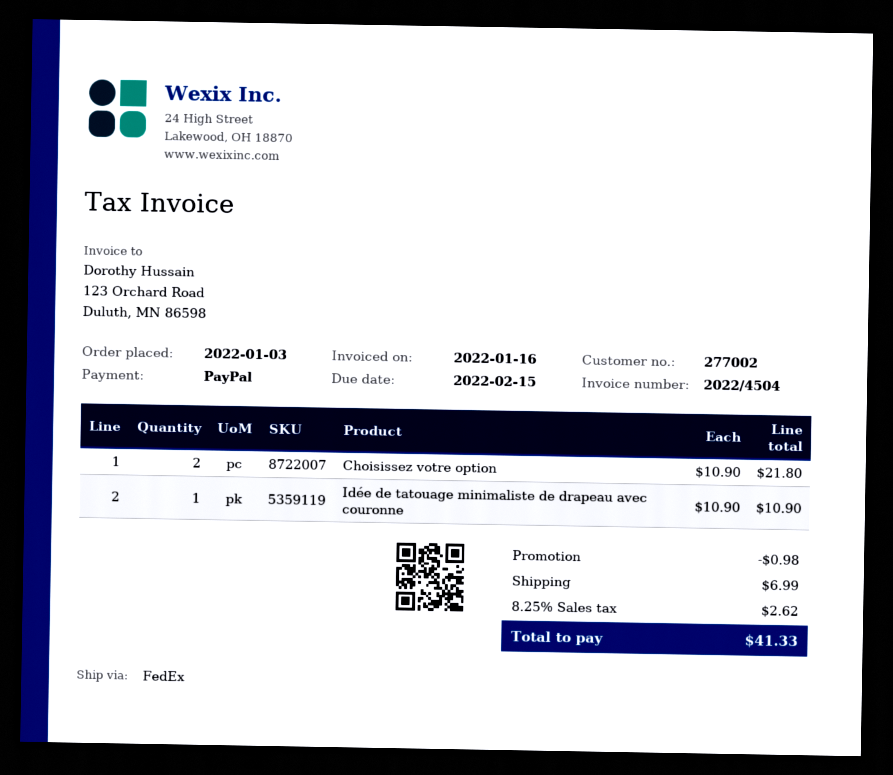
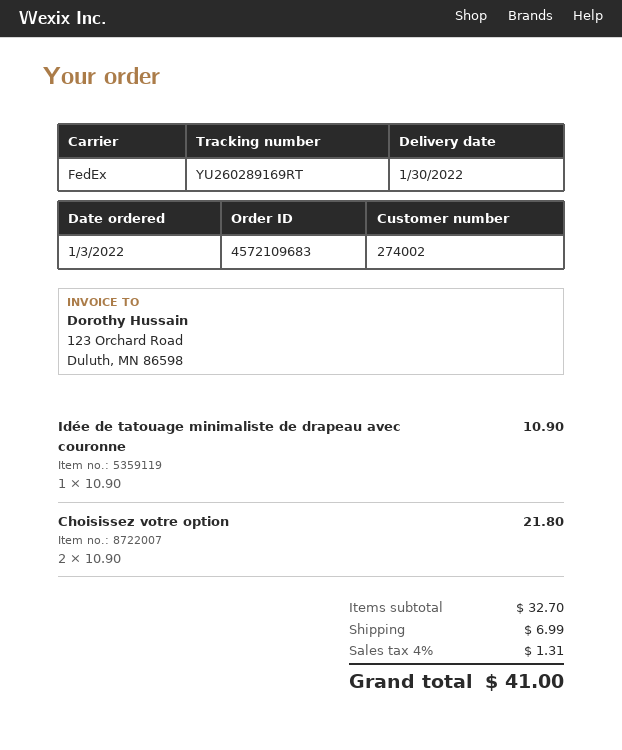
customer number: 277002 -> 274002
discount: 0.98 -> none
tax: 8.25% = 2.62 -> 4% = 1.31
total: 41.33 -> 41.00

